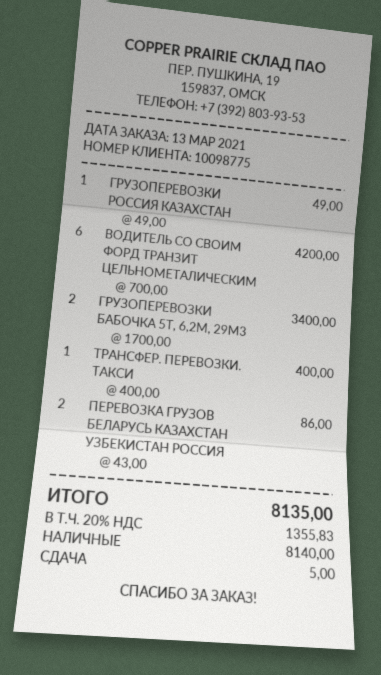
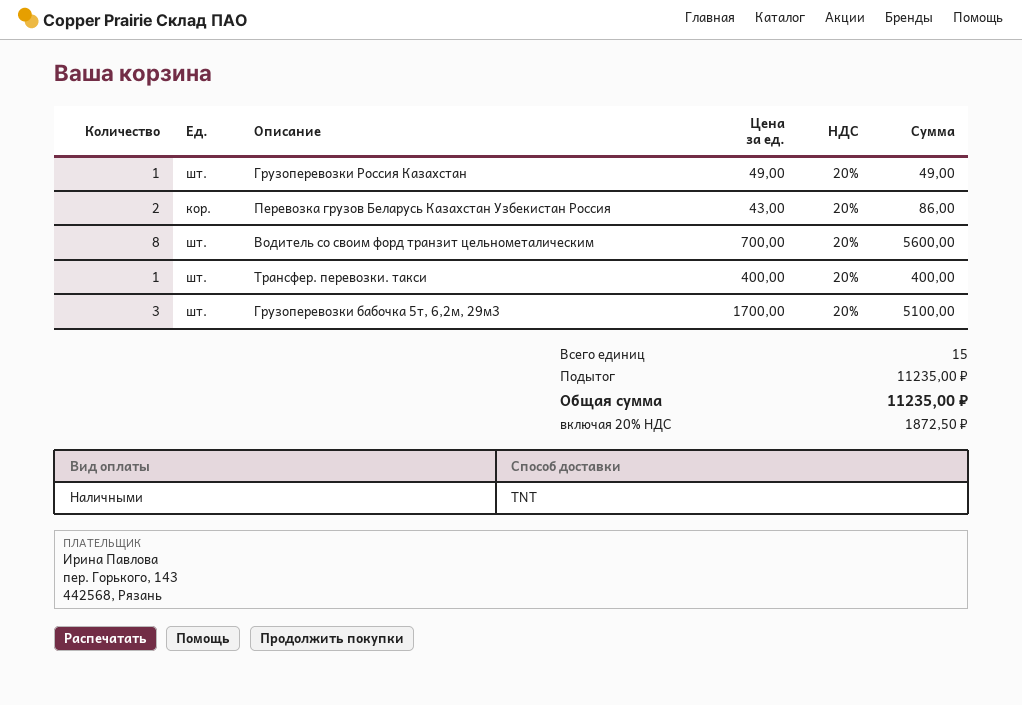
ВОДИТЕЛЬ СО СВОИМ ФОРД ТРАНЗИТ ЦЕЛЬНОМЕТАЛИЧЕСКИМ: 6 x 700.00 = 4200.00 -> 8 x 700.00 = 5600.00
ГРУЗОПЕРЕВОЗКИ БАБОЧКА 5Т, 6,2М, 29М3: 2 x 1700.00 = 3400.00 -> 3 x 1700.00 = 5100.00
tax: 20% = 1355.83 -> 20% = 1872.50
total: 8135.00 -> 11235.00

